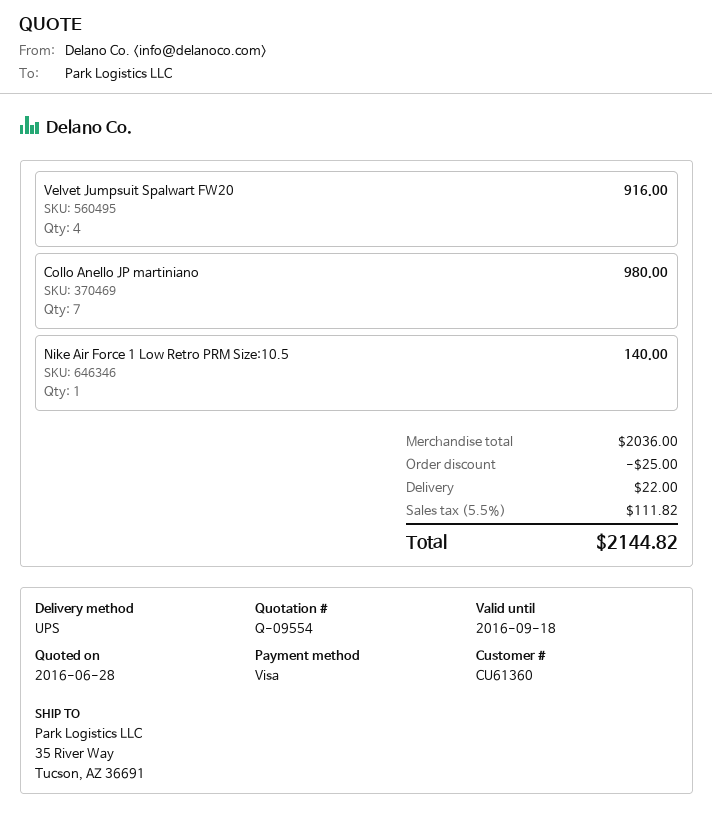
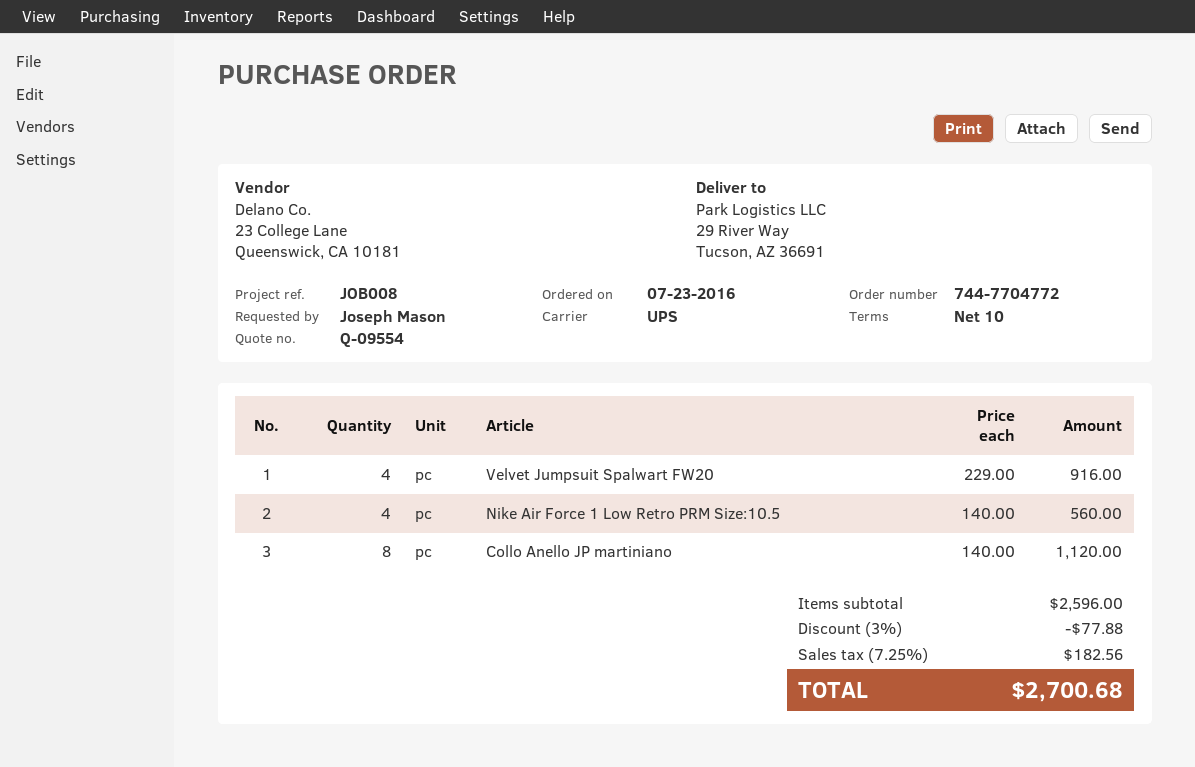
ship to: 35 River Way, Tucson, AZ 36691 -> 29 River Way, Tucson, AZ 36691
Collo Anello JP martiniano: 7 for 980.00 -> 8 for 1120.00
Nike Air Force 1 Low Retro PRM Size:10.5: 1 for 140.00 -> 4 for 560.00
subtotal: 2036.00 -> 2596.00
discount: 25.00 -> 77.88
shipping: 22.00 -> none
tax: 5.5% = 111.82 -> 7.25% = 182.56
total: 2144.82 -> 2700.68

